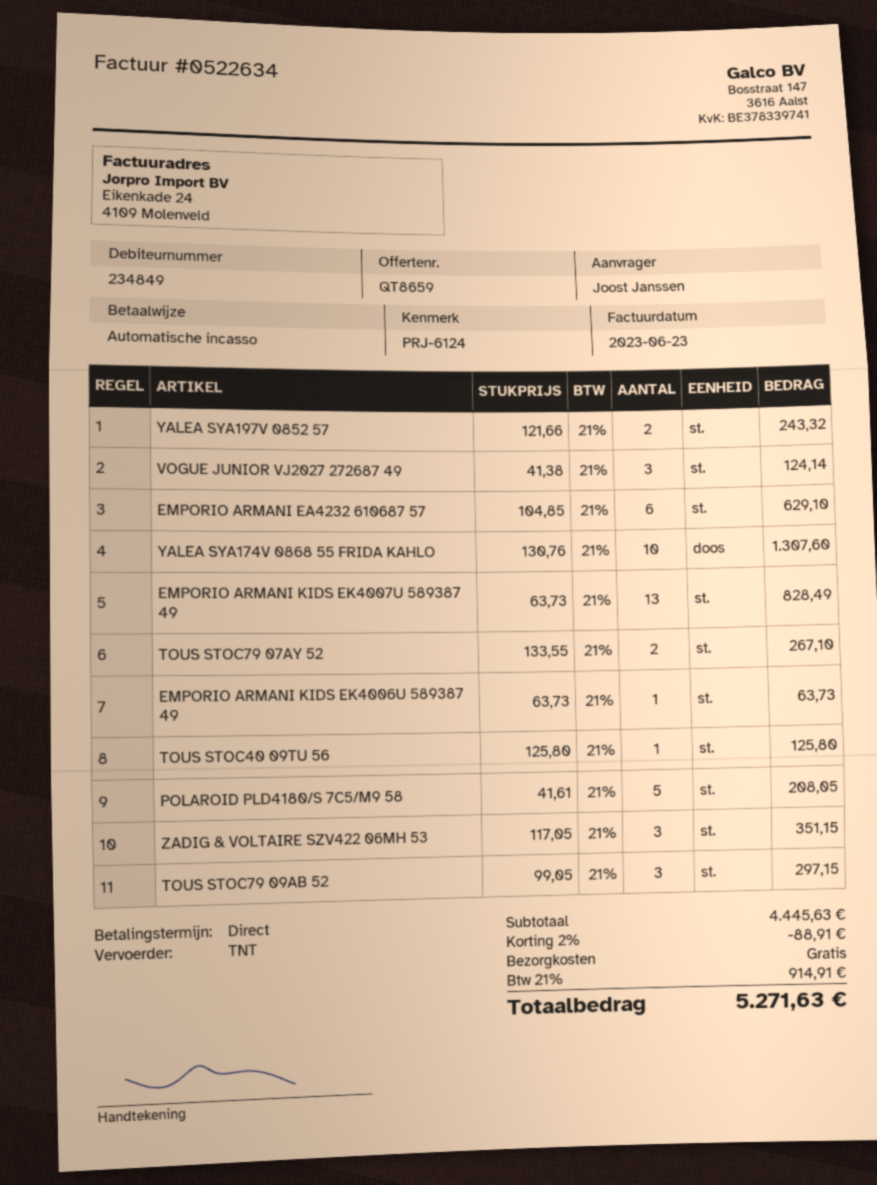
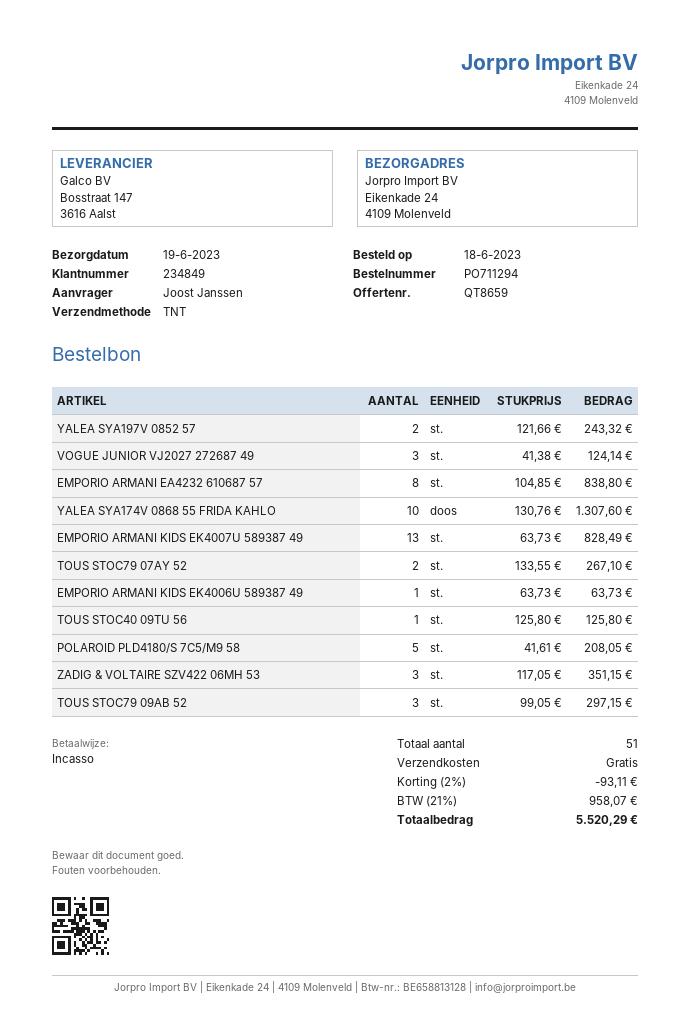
EMPORIO ARMANI EA4232 610687 57: 6 x 104.85 = 629.10 -> 8 x 104.85 = 838.80
discount: 2% = 88.91 -> 2% = 93.11
tax: 21% = 914.91 -> 21% = 958.07
total: 5271.63 -> 5520.29

